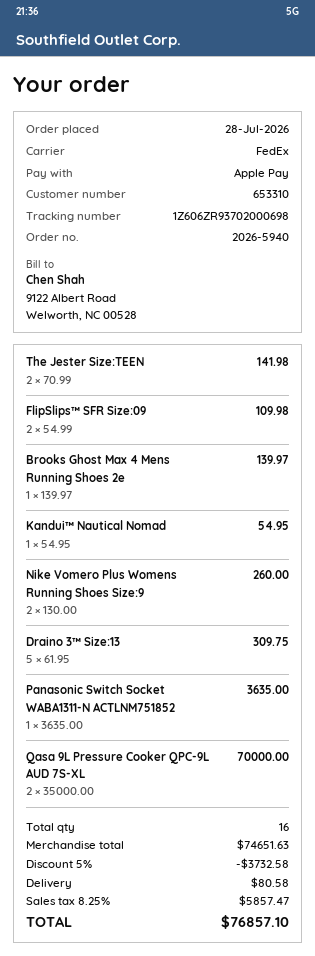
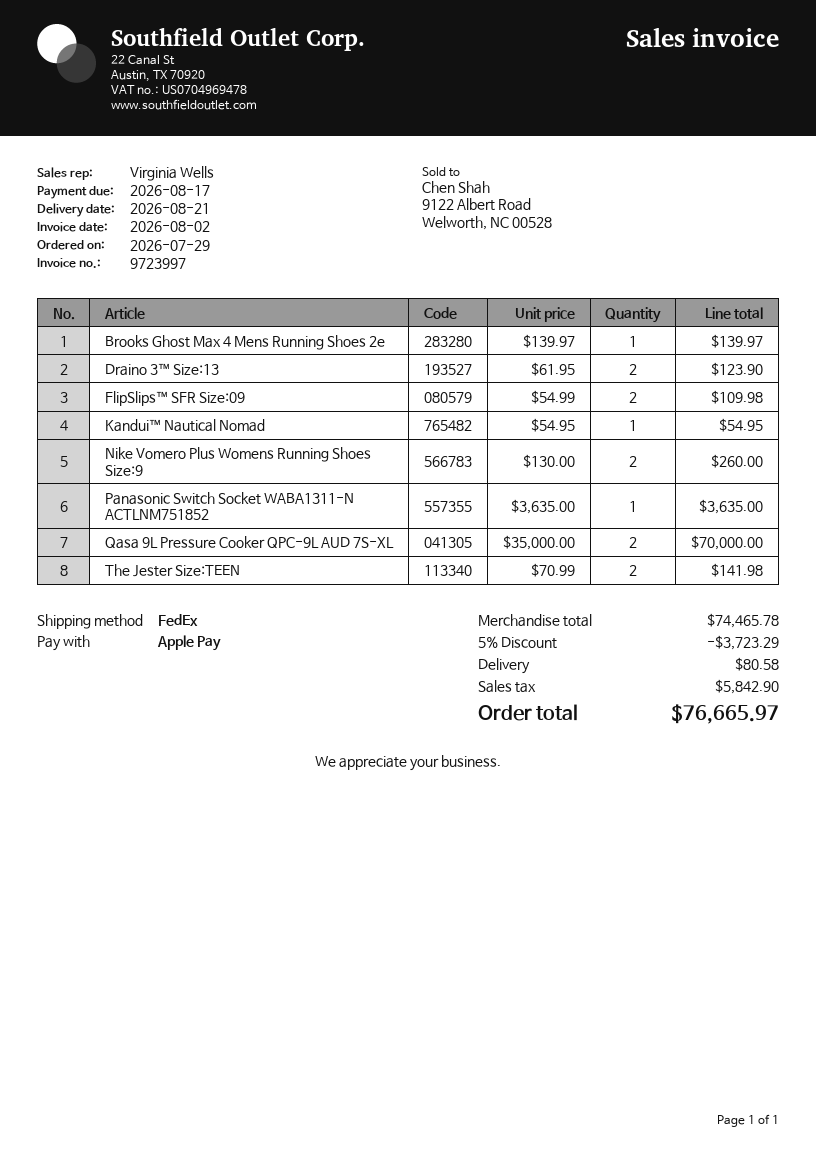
order date: 2026-07-28 -> 2026-07-29
Draino 3™ Size:13: 5 x 61.95 = 309.75 -> 2 x 61.95 = 123.90
subtotal: 74651.63 -> 74465.78
discount: 5% = 3732.58 -> 5% = 3723.29
tax: 5857.47 -> 5842.90
total: 76857.10 -> 76665.97

